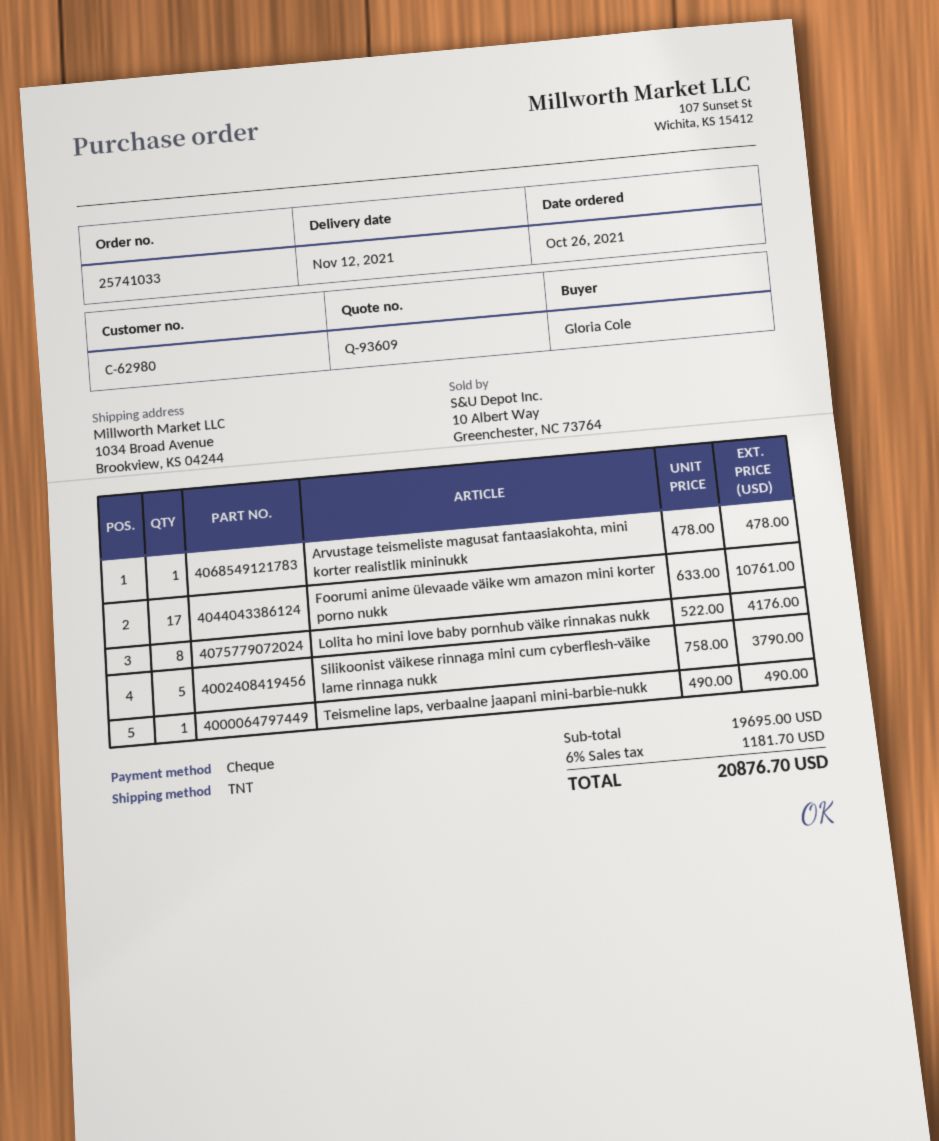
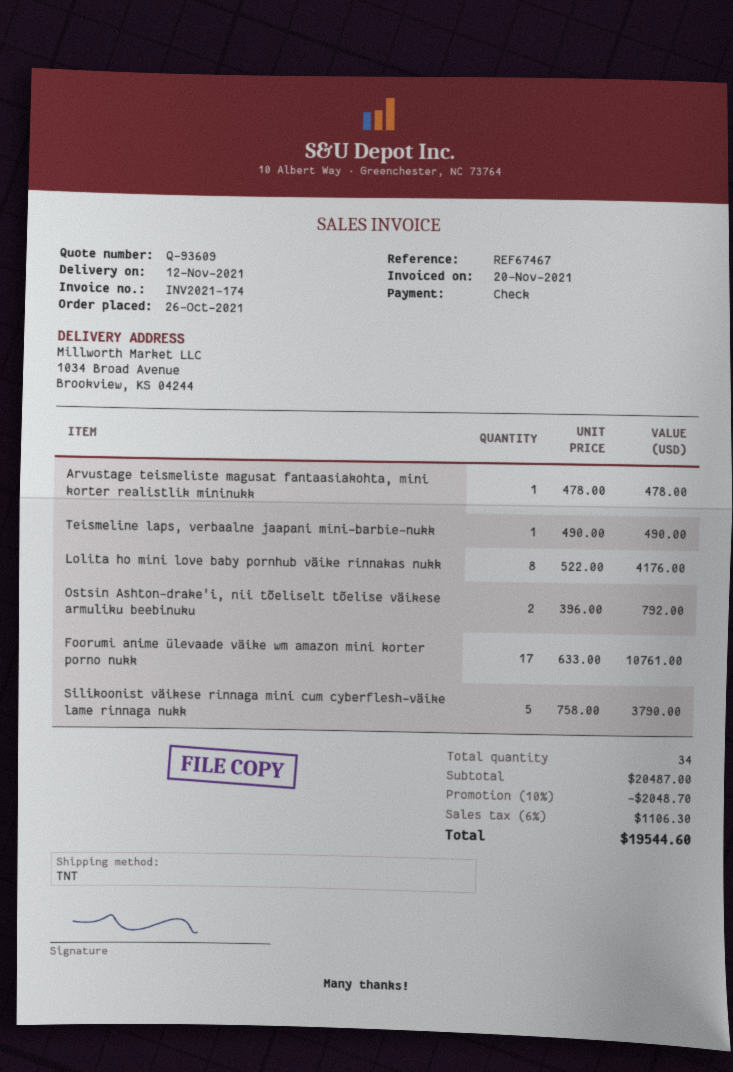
Ostsin Ashton-drake'i, nii tõeliselt tõelise väikese armuliku beebinuku: none -> 2 x 396.00 = 792.00
subtotal: 19695.00 -> 20487.00
discount: none -> 10% = 2048.70
tax: 6% = 1181.70 -> 6% = 1106.30
total: 20876.70 -> 19544.60

